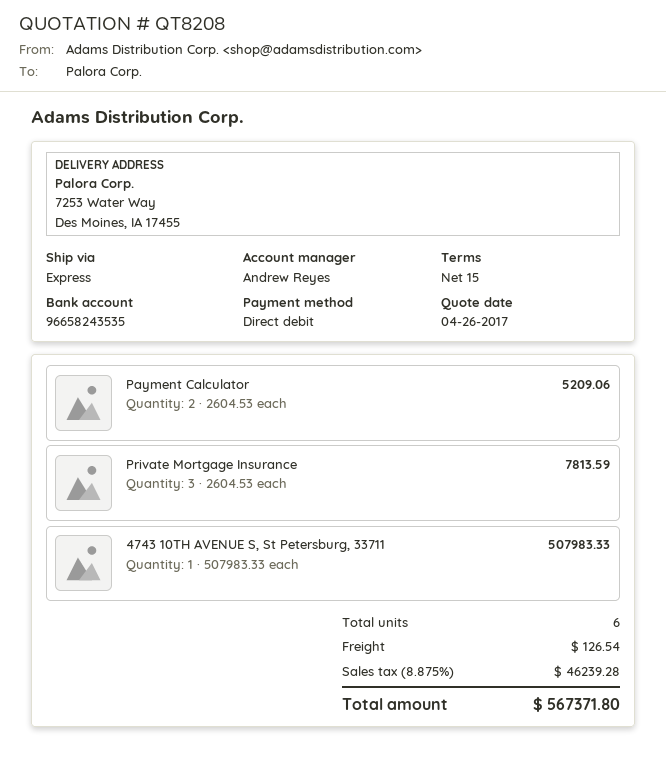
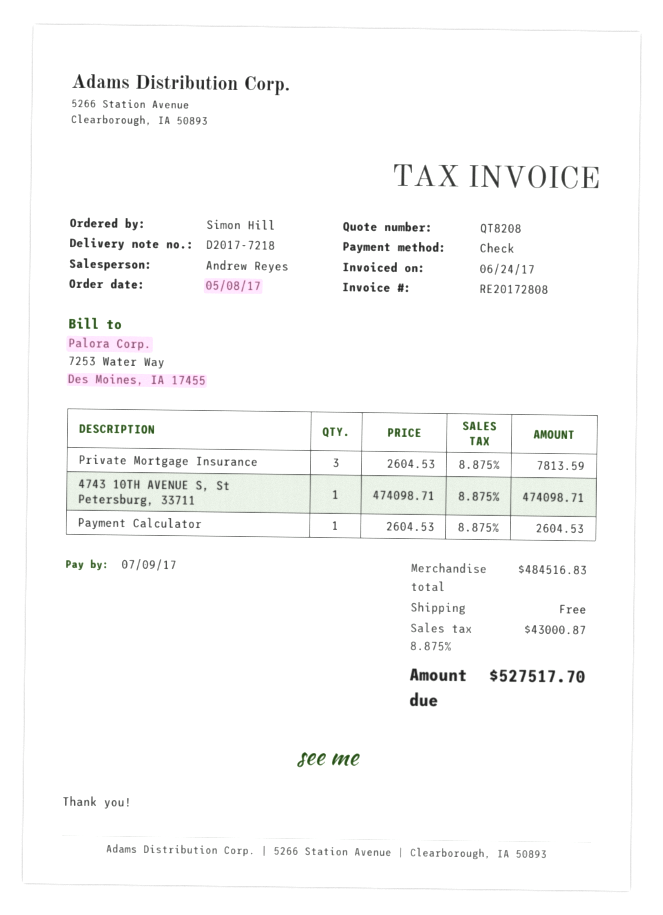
payment method: direct debit -> cheque
Payment Calculator: 2 x 2604.53 = 5209.06 -> 1 x 2604.53 = 2604.53
4743 10TH AVENUE S, St Petersburg, 33711: 1 x 507983.33 = 507983.33 -> 1 x 474098.71 = 474098.71
shipping: 126.54 -> 0.00
tax: 8.875% = 46239.28 -> 8.875% = 43000.87
total: 567371.80 -> 527517.70

